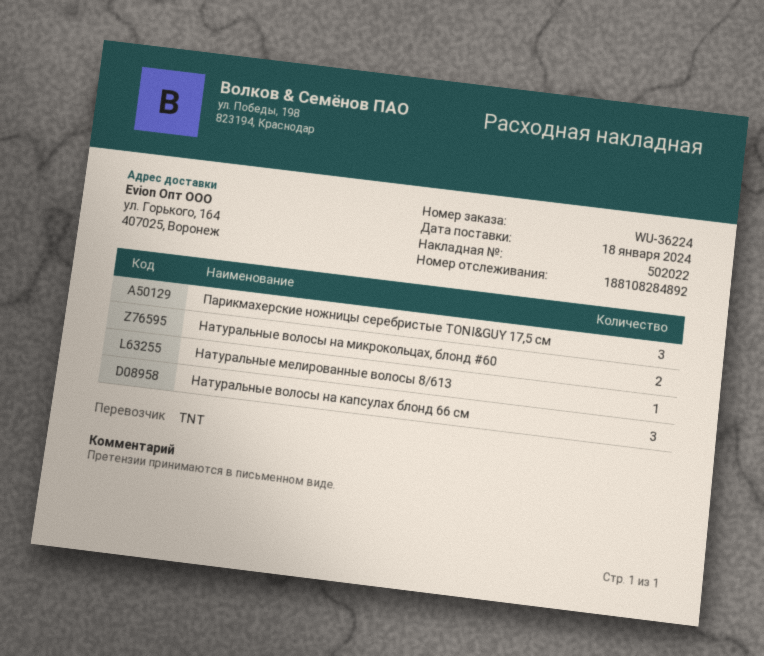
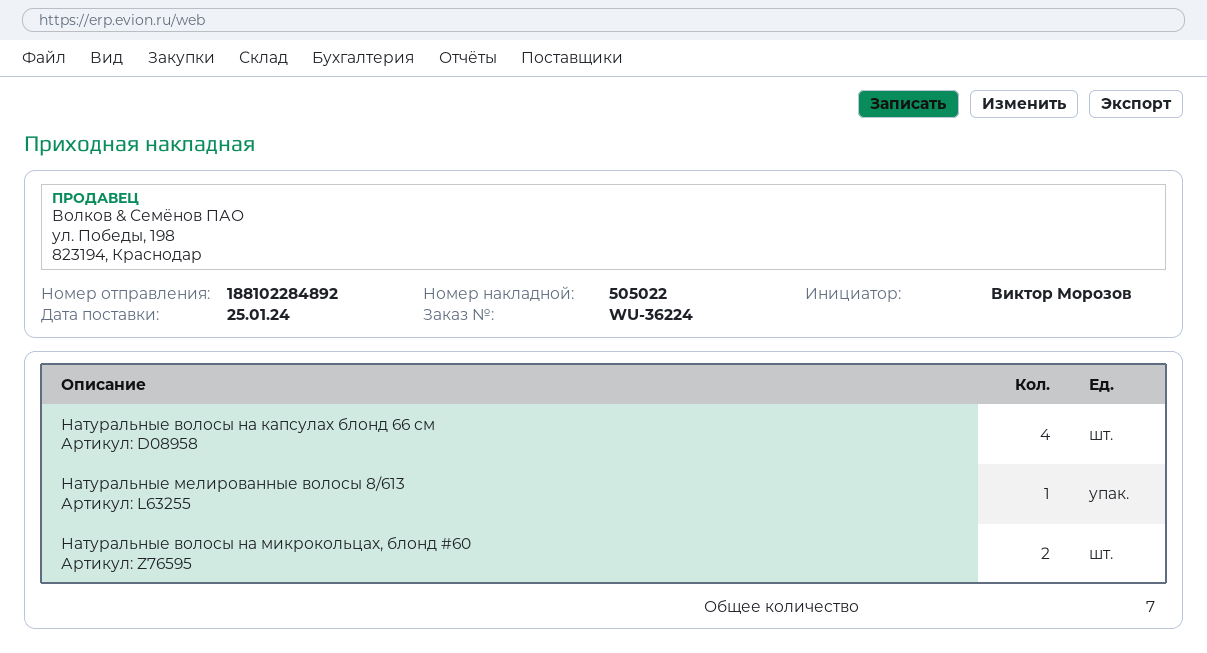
delivery note number: 502022 -> 505022
delivery date: 2024-01-18 -> 2024-01-25
tracking number: 188108284892 -> 188102284892
Парикмахерские ножницы серебристые TONI&GUY 17,5 см: 3 -> none
Натуральные волосы на капсулах блонд 66 см: 3 -> 4

